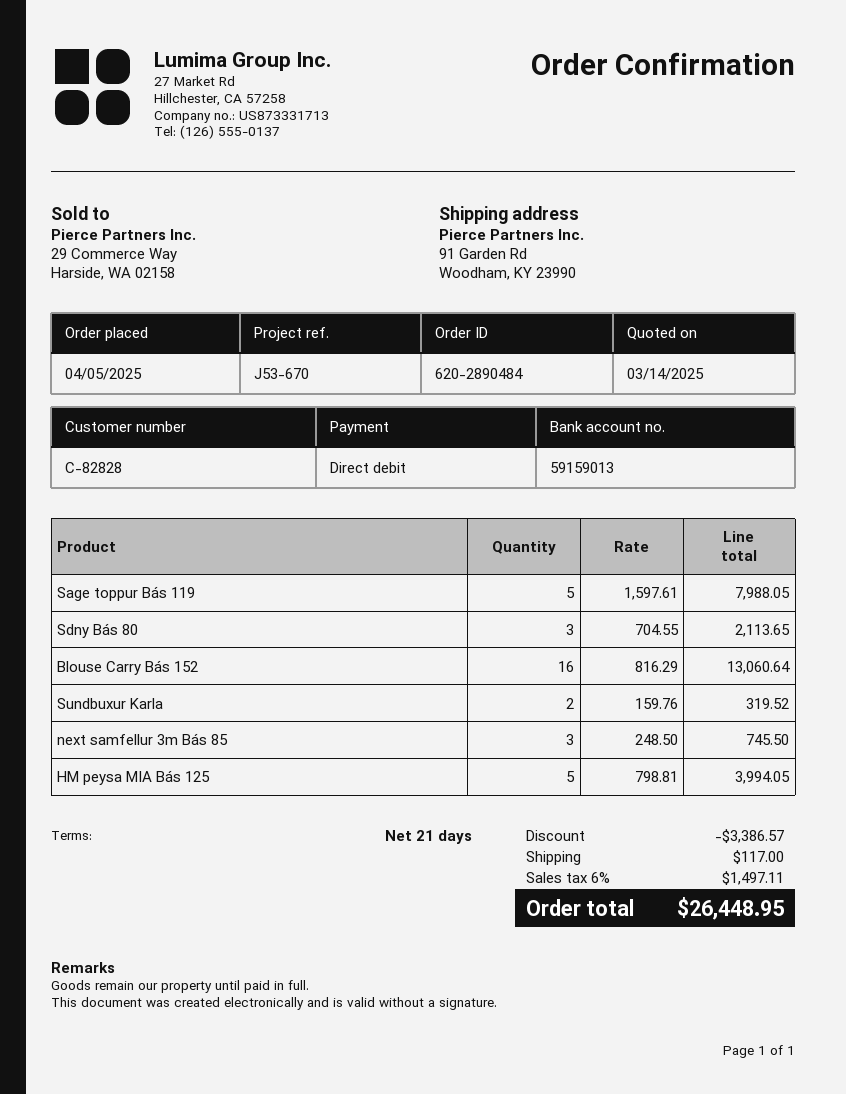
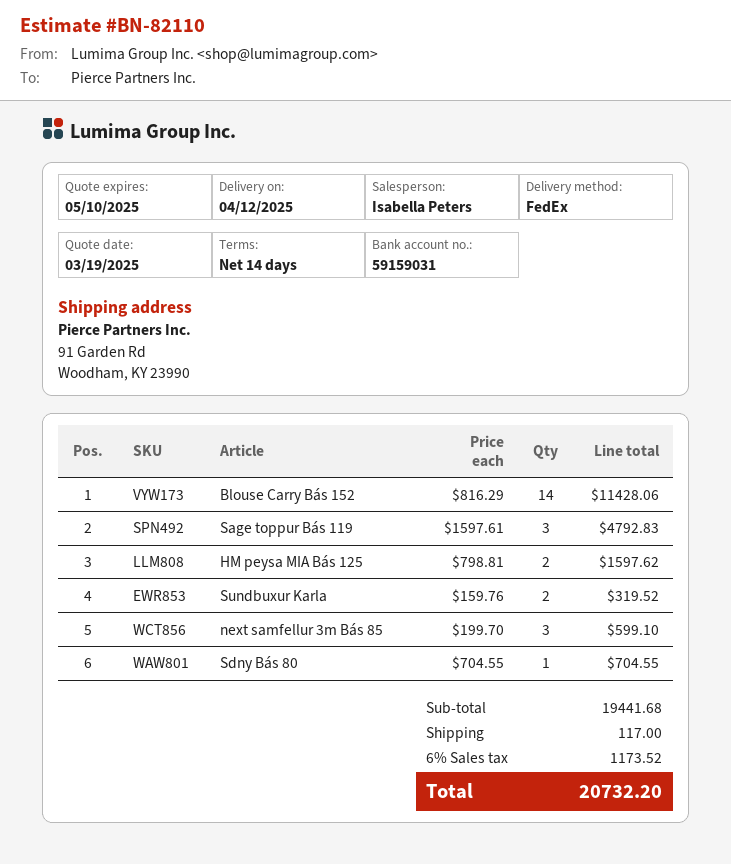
quote date: 2025-03-14 -> 2025-03-19
payment terms: 21 days -> 14 days
bank account: 59159013 -> 59159031
Sage toppur Bás 119: 5 x 1597.61 = 7988.05 -> 3 x 1597.61 = 4792.83
Sdny Bás 80: 3 x 704.55 = 2113.65 -> 1 x 704.55 = 704.55
Blouse Carry Bás 152: 16 x 816.29 = 13060.64 -> 14 x 816.29 = 11428.06
next samfellur 3m Bás 85: 3 x 248.50 = 745.50 -> 3 x 199.70 = 599.10
HM peysa MIA Bás 125: 5 x 798.81 = 3994.05 -> 2 x 798.81 = 1597.62
discount: 3386.57 -> none
tax: 6% = 1497.11 -> 6% = 1173.52
total: 26448.95 -> 20732.20

